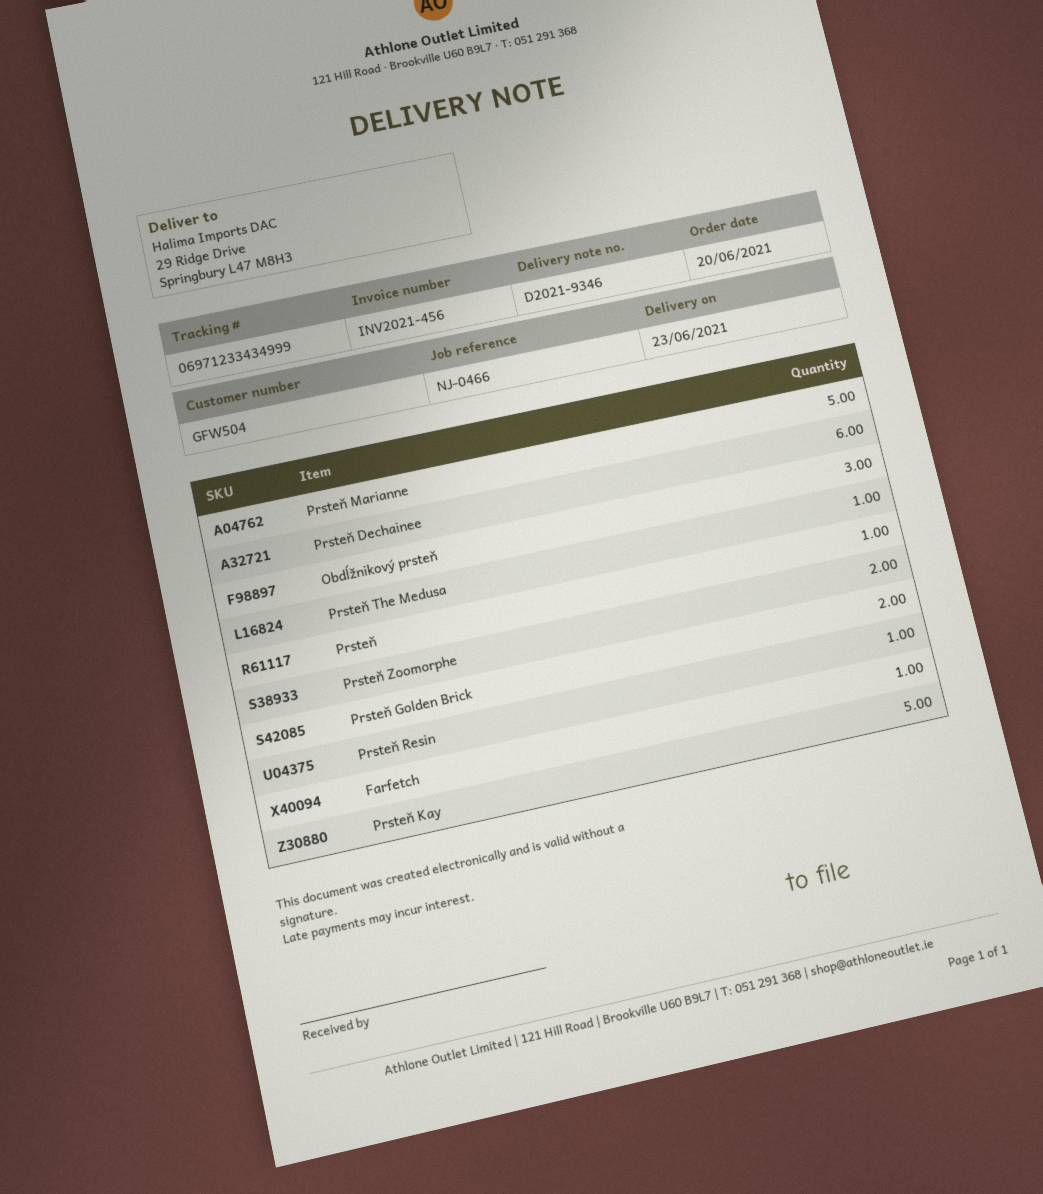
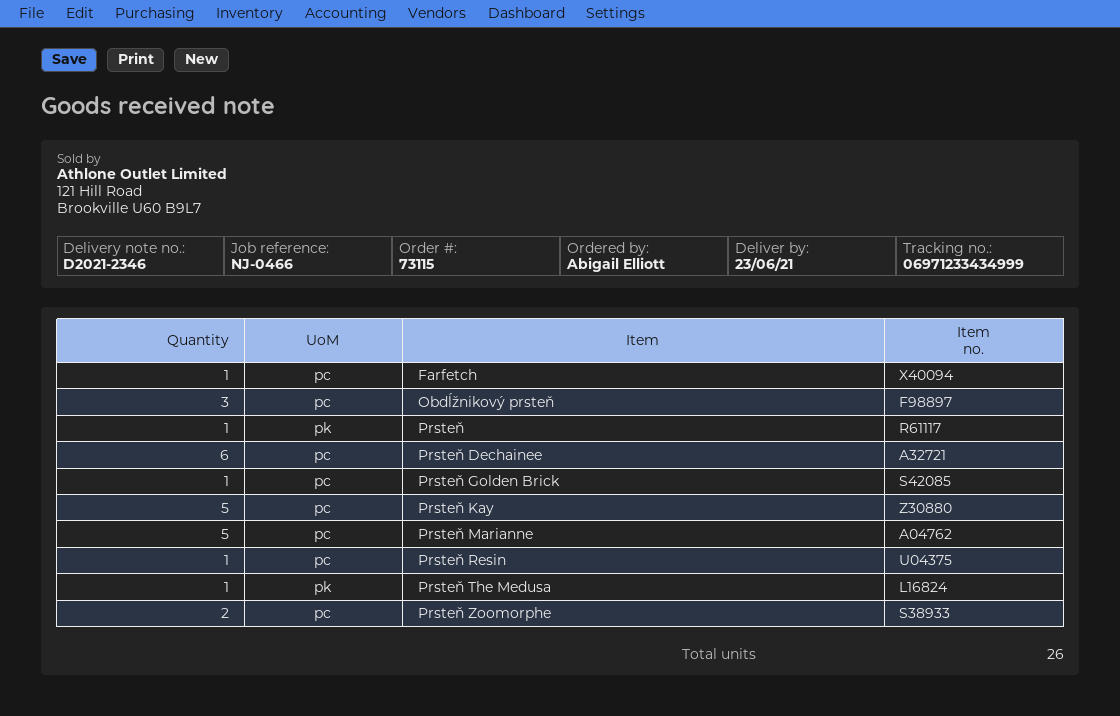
delivery note number: D2021-9346 -> D2021-2346
Prsteň Golden Brick: 2 -> 1

